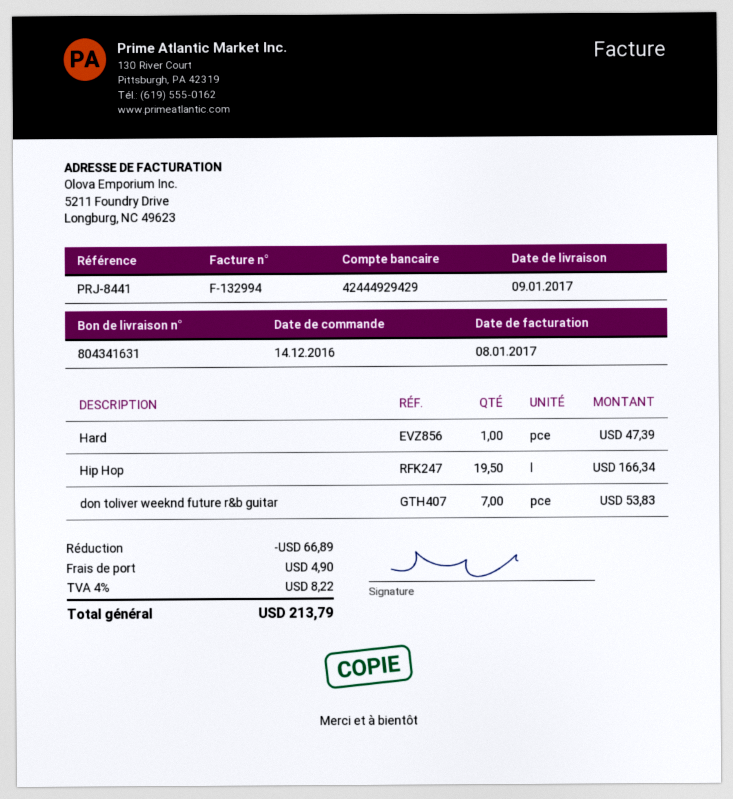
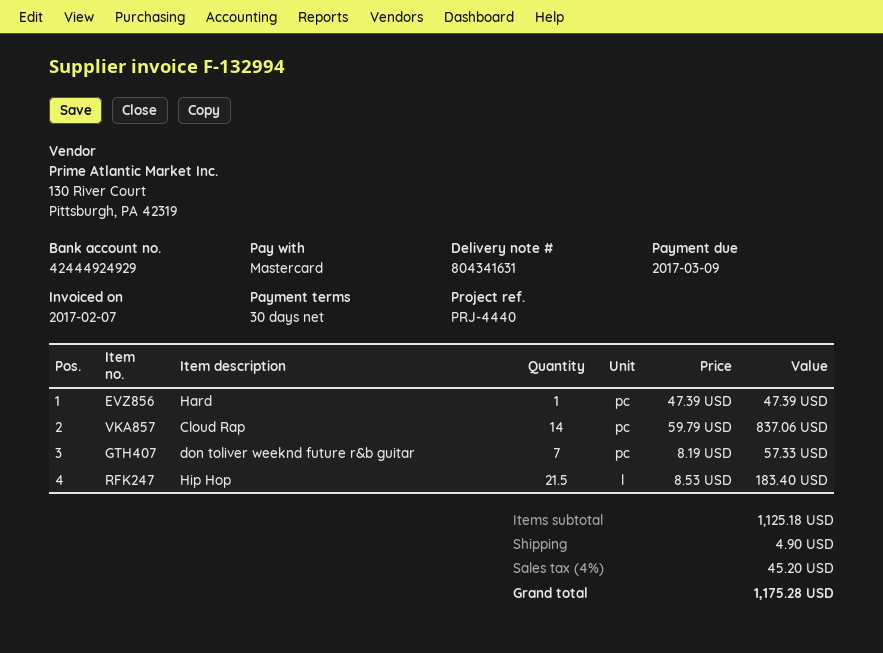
invoice date: 2017-01-08 -> 2017-02-07
reference: PRJ-8441 -> PRJ-4440
bank account: 42444929429 -> 42444924929
Hip Hop: 19.5 for 166.34 -> 21.5 for 183.40
don toliver weeknd future r&b guitar: 7 for 53.83 -> 7 for 57.33
Cloud Rap: none -> 14 for 837.06
discount: 66.89 -> none
tax: 4% = 8.22 -> 4% = 45.20
total: 213.79 -> 1175.28

